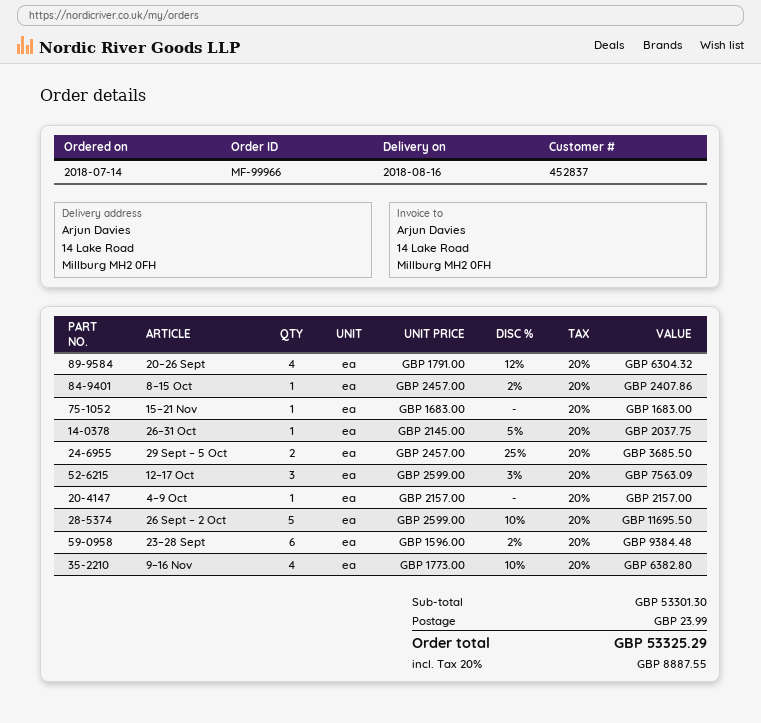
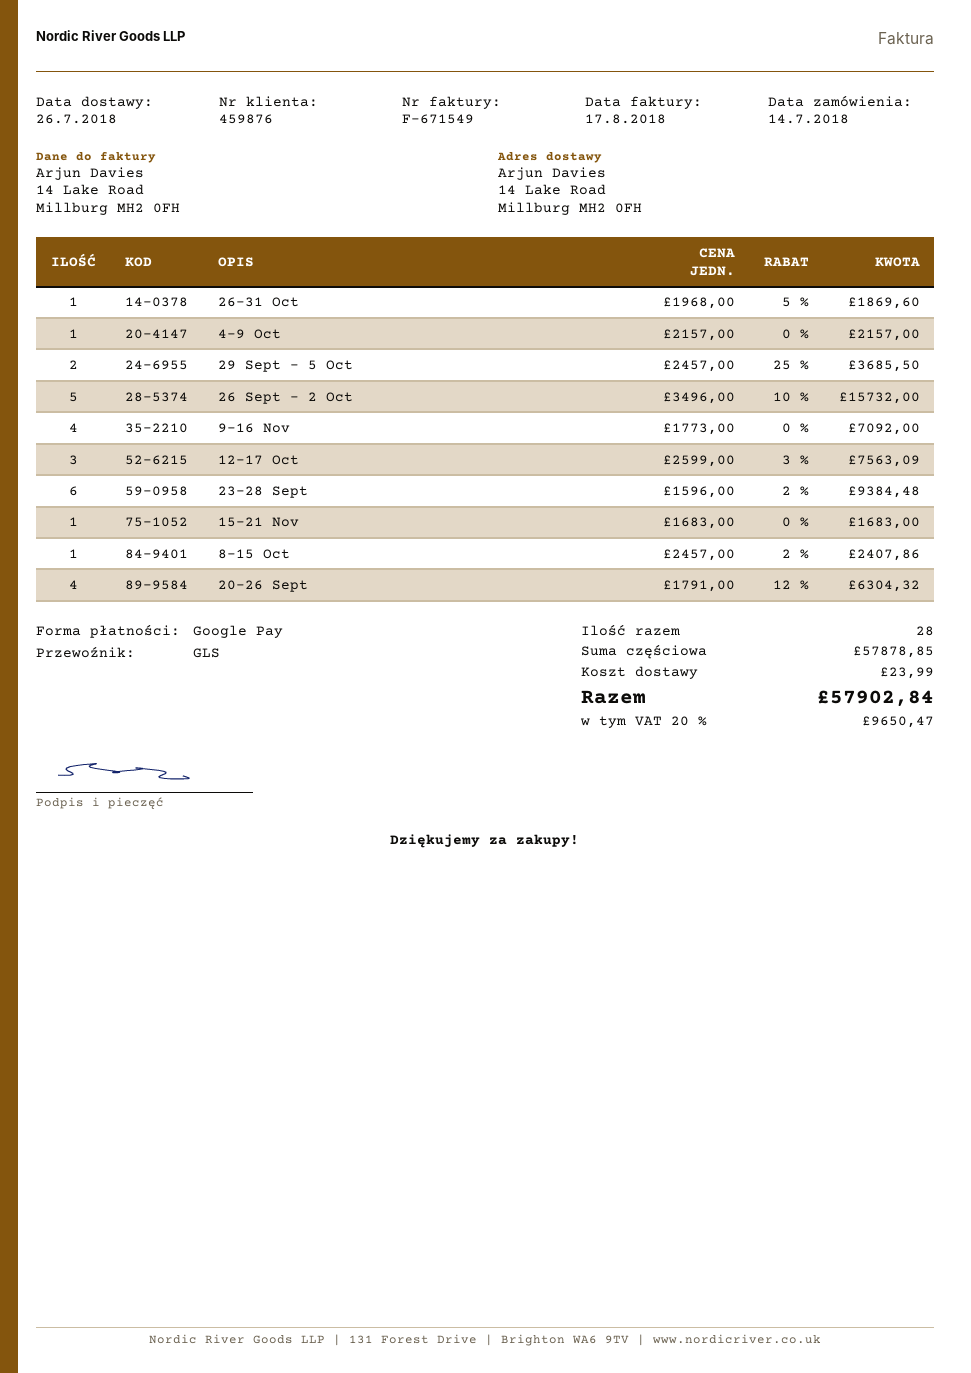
delivery date: 2018-08-16 -> 2018-07-26
customer number: 452837 -> 459876
26–31 Oct: 1 x 2145.00 - 5% = 2037.75 -> 1 x 1968.00 - 5% = 1869.60
26 Sept – 2 Oct: 5 x 2599.00 - 10% = 11695.50 -> 5 x 3496.00 - 10% = 15732.00
9–16 Nov: 4 x 1773.00 - 10% = 6382.80 -> 4 x 1773.00 = 7092.00
subtotal: 53301.30 -> 57878.85
tax: 20% = 8887.55 -> 20% = 9650.47
total: 53325.29 -> 57902.84

